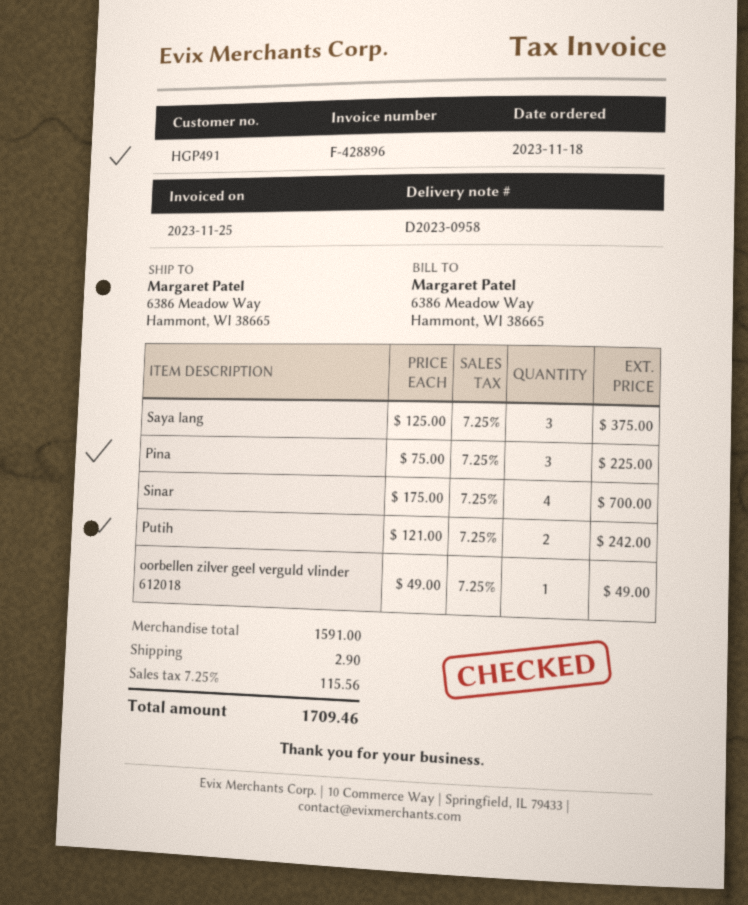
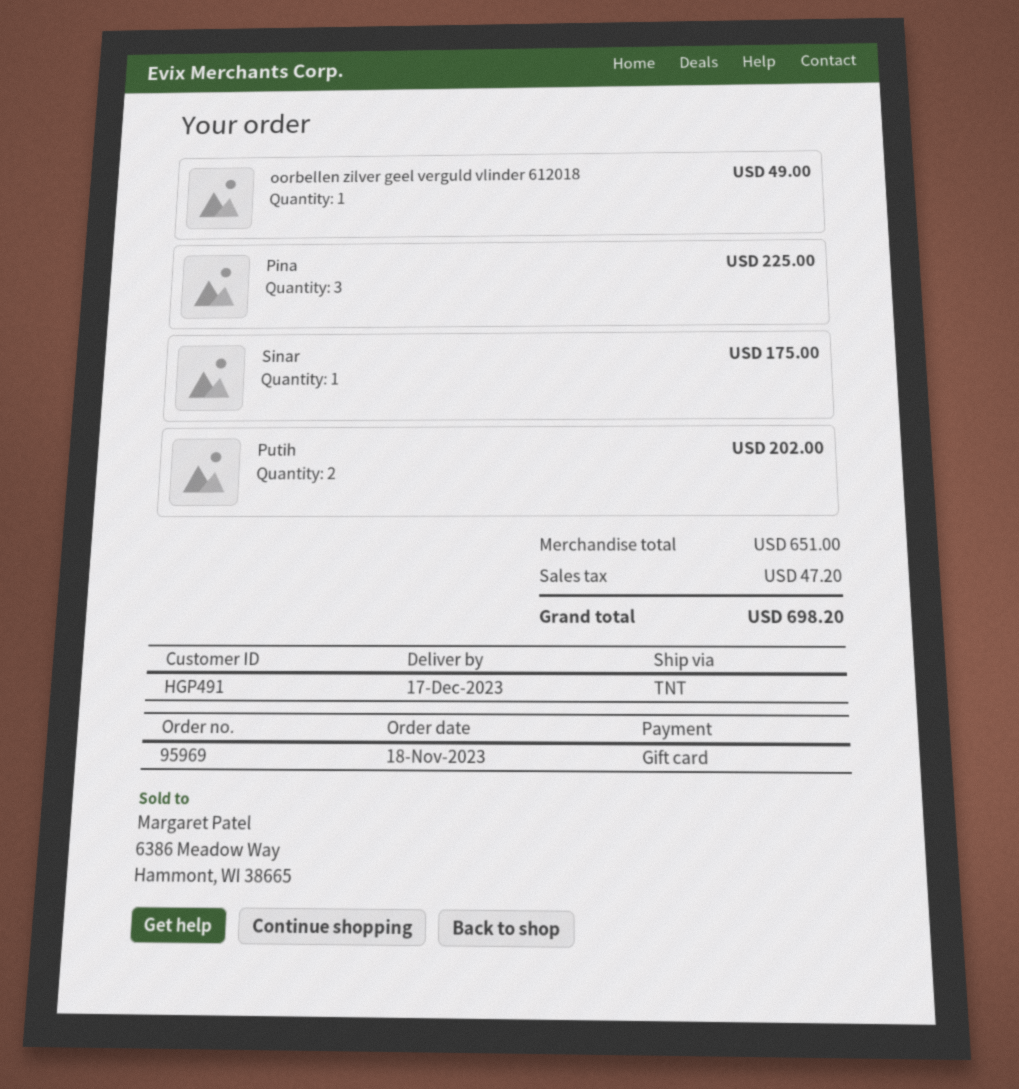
Saya lang: 3 for 375.00 -> none
Sinar: 4 for 700.00 -> 1 for 175.00
Putih: 2 for 242.00 -> 2 for 202.00
subtotal: 1591.00 -> 651.00
shipping: 2.90 -> none
tax: 115.56 -> 47.20
total: 1709.46 -> 698.20

